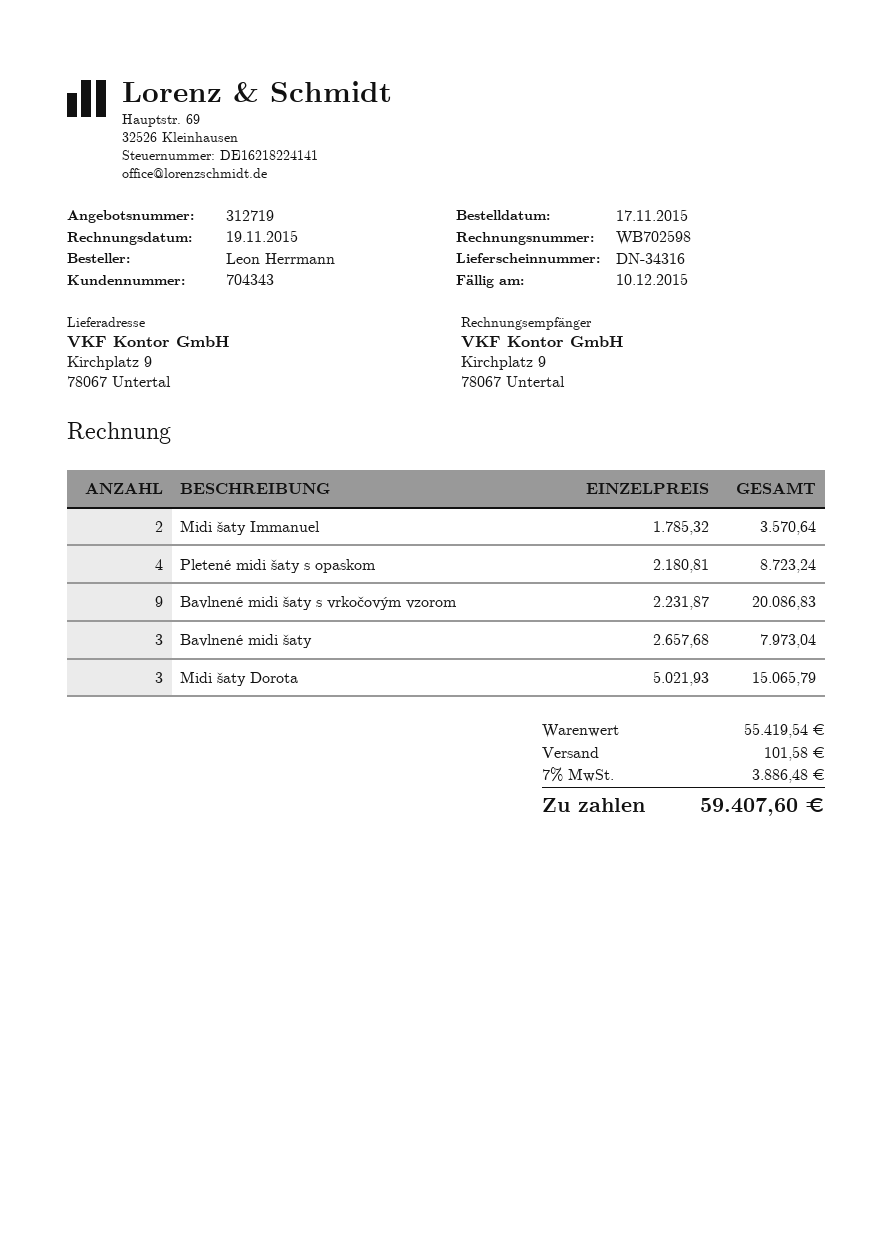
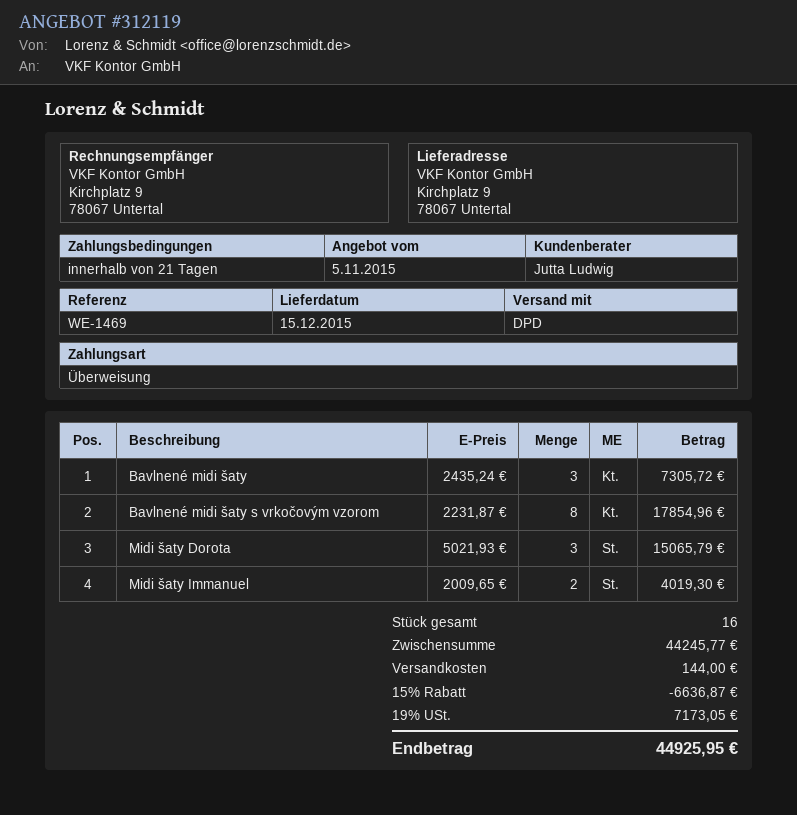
quote number: 312719 -> 312119
Midi šaty Immanuel: 2 x 1785.32 = 3570.64 -> 2 x 2009.65 = 4019.30
Pletené midi šaty s opaskom: 4 x 2180.81 = 8723.24 -> none
Bavlnené midi šaty s vrkočovým vzorom: 9 x 2231.87 = 20086.83 -> 8 x 2231.87 = 17854.96
Bavlnené midi šaty: 3 x 2657.68 = 7973.04 -> 3 x 2435.24 = 7305.72
subtotal: 55419.54 -> 44245.77
discount: none -> 15% = 6636.87
shipping: 101.58 -> 144.00
tax: 7% = 3886.48 -> 19% = 7173.05
total: 59407.60 -> 44925.95

